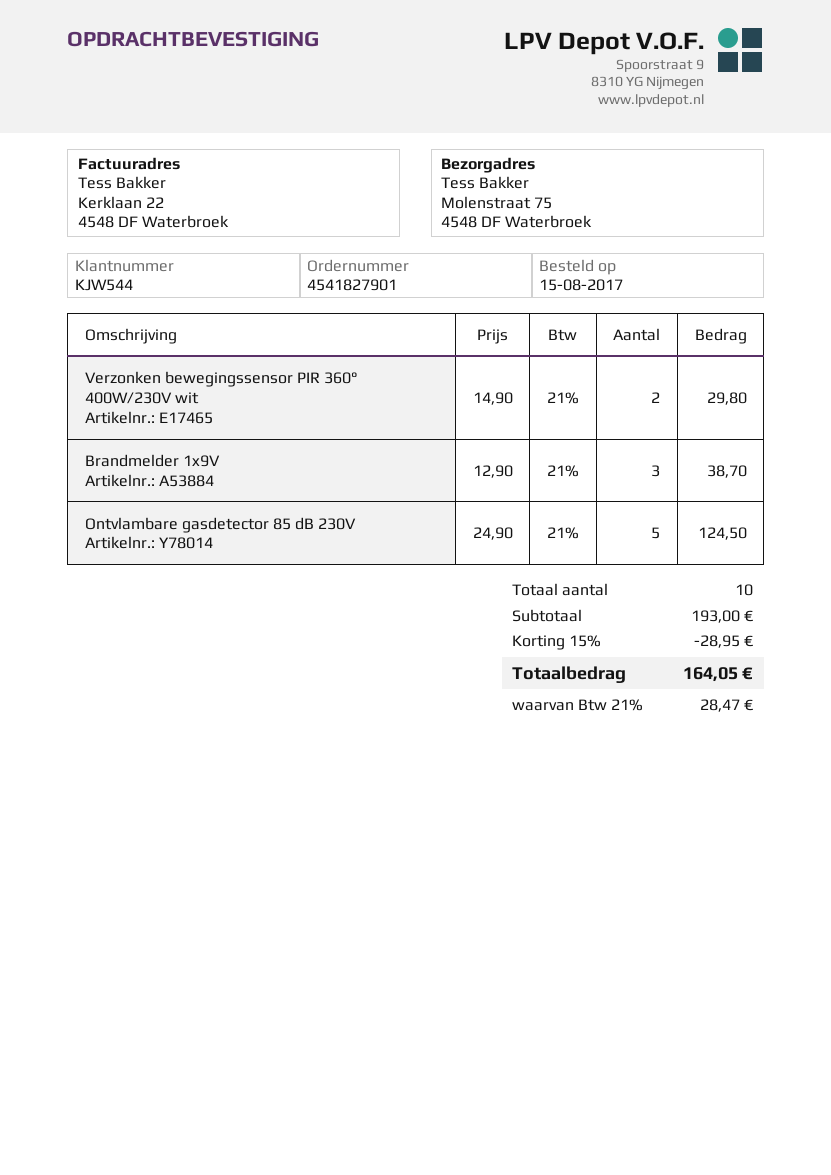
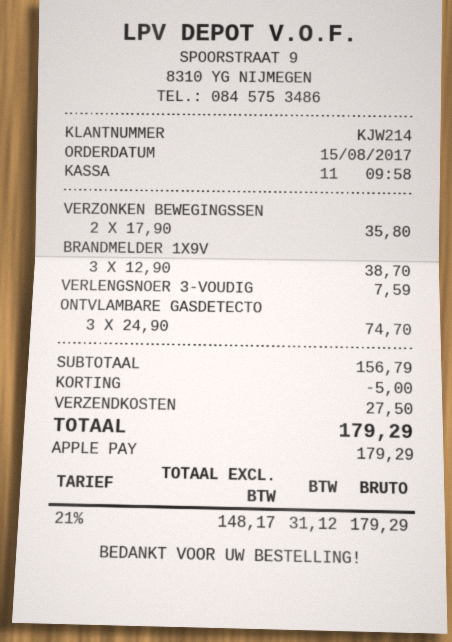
customer number: KJW544 -> KJW214
Verzonken bewegingssensor PIR 360° 400W/230V wit: 2 x 14.90 = 29.80 -> 2 x 17.90 = 35.80
Ontvlambare gasdetector 85 dB 230V: 5 x 24.90 = 124.50 -> 3 x 24.90 = 74.70
VERLENGSNOER 3-VOUDIG: none -> 1 x 7.59 = 7.59
subtotal: 193.00 -> 156.79
discount: 28.95 -> 5.00
shipping: none -> 27.50
tax: 21% = 28.47 -> 21% = 31.12
total: 164.05 -> 179.29

